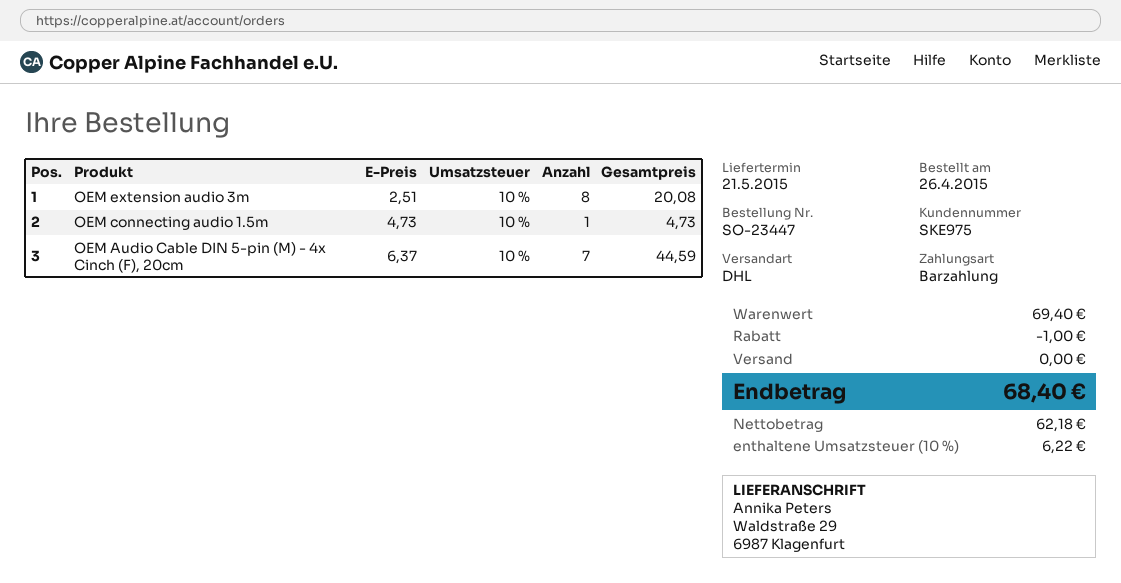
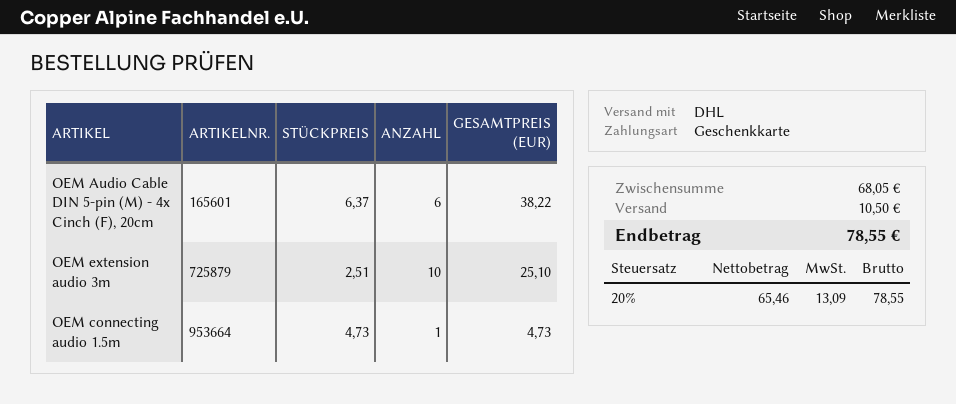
payment method: cash -> gift card
OEM extension audio 3m: 8 x 2.51 = 20.08 -> 10 x 2.51 = 25.10
OEM Audio Cable DIN 5-pin (M) - 4x Cinch (F), 20cm: 7 x 6.37 = 44.59 -> 6 x 6.37 = 38.22
subtotal: 69.40 -> 68.05
discount: 1.00 -> none
shipping: 0.00 -> 10.50
net: 62.18 -> 65.46
tax: 10% = 6.22 -> 20% = 13.09
total: 68.40 -> 78.55

